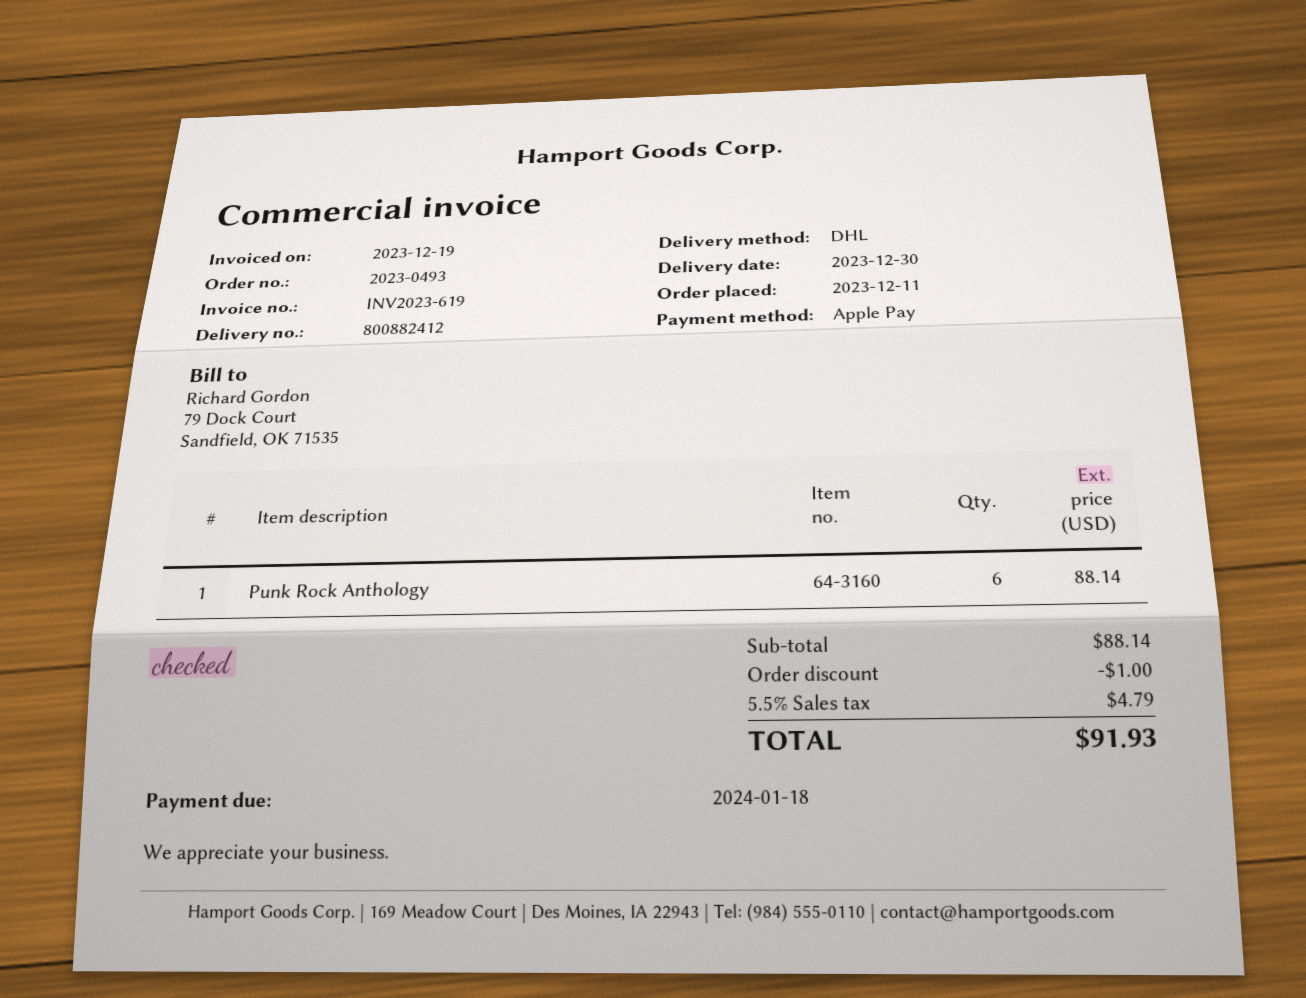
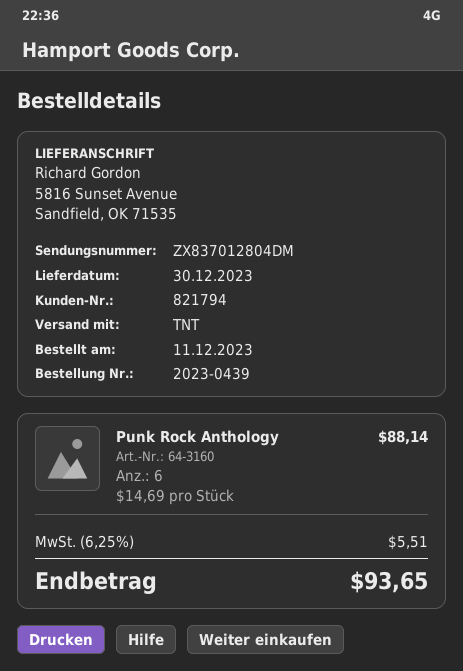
order number: 2023-0493 -> 2023-0439
shipping method: DHL -> TNT
discount: 1.00 -> none
tax: 5.5% = 4.79 -> 6.25% = 5.51
total: 91.93 -> 93.65

